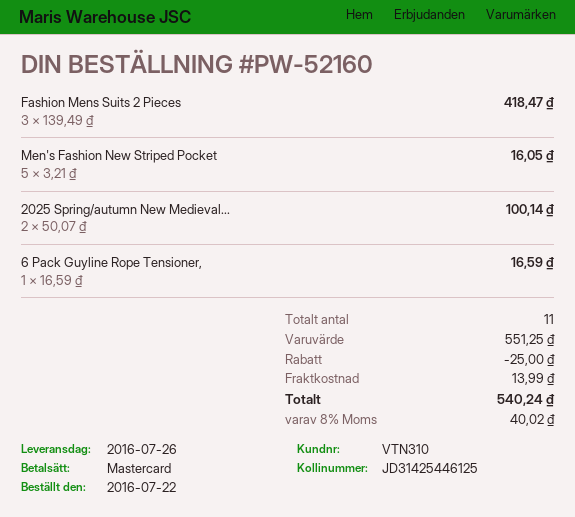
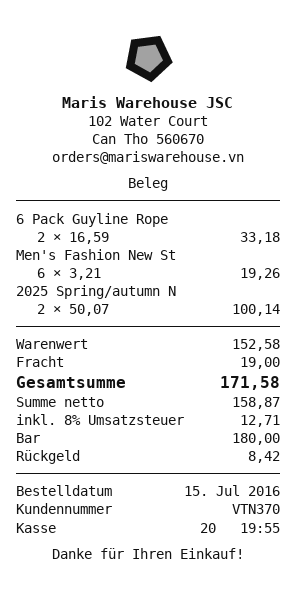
order date: 2016-07-22 -> 2016-07-15
customer number: VTN310 -> VTN370
payment method: Mastercard -> cash
Fashion Mens Suits 2 Pieces: 3 x 139.49 = 418.47 -> none
Men's Fashion New Striped Pocket: 5 x 3.21 = 16.05 -> 6 x 3.21 = 19.26
6 Pack Guyline Rope Tensioner,: 1 x 16.59 = 16.59 -> 2 x 16.59 = 33.18
subtotal: 551.25 -> 152.58
discount: 25.00 -> none
shipping: 13.99 -> 19.00
tax: 8% = 40.02 -> 8% = 12.71
total: 540.24 -> 171.58

